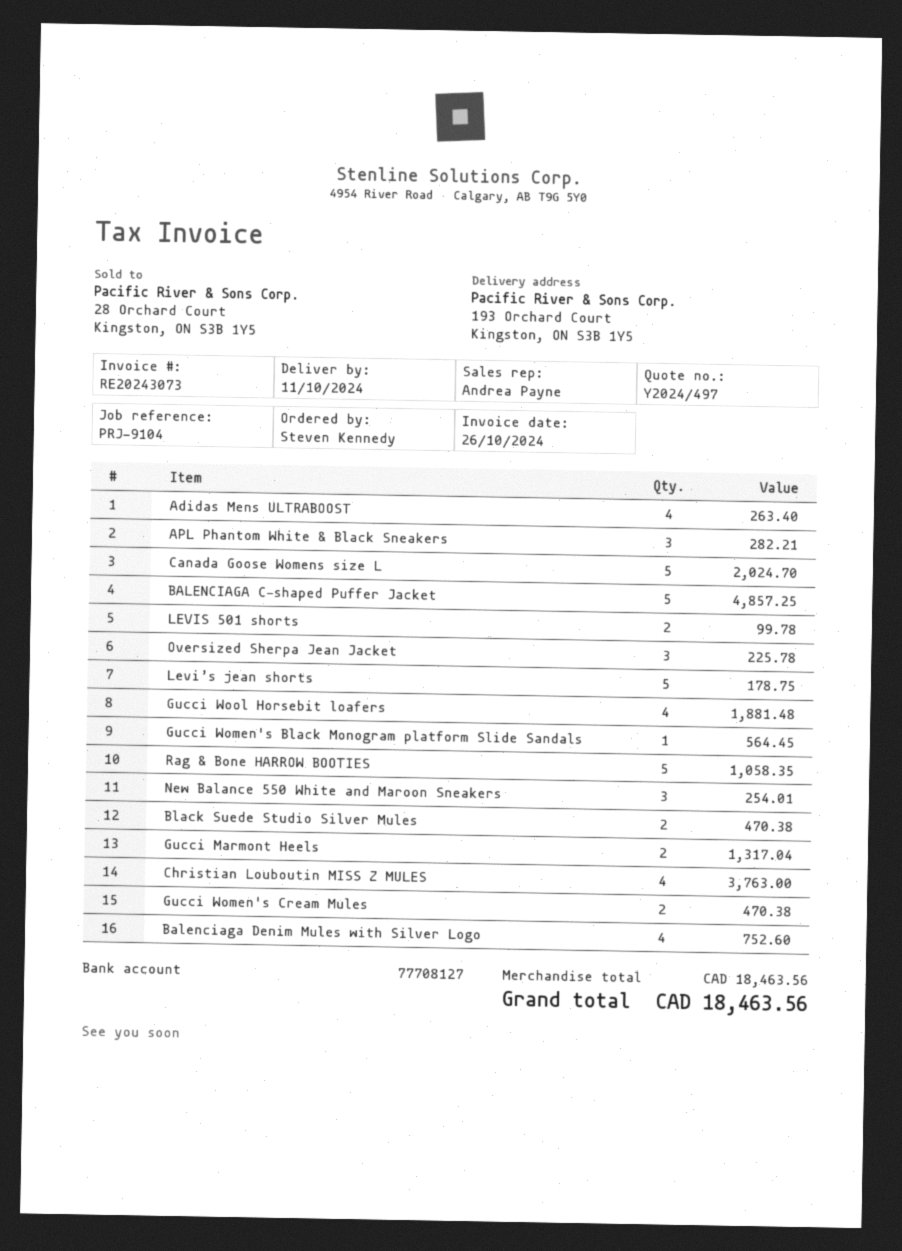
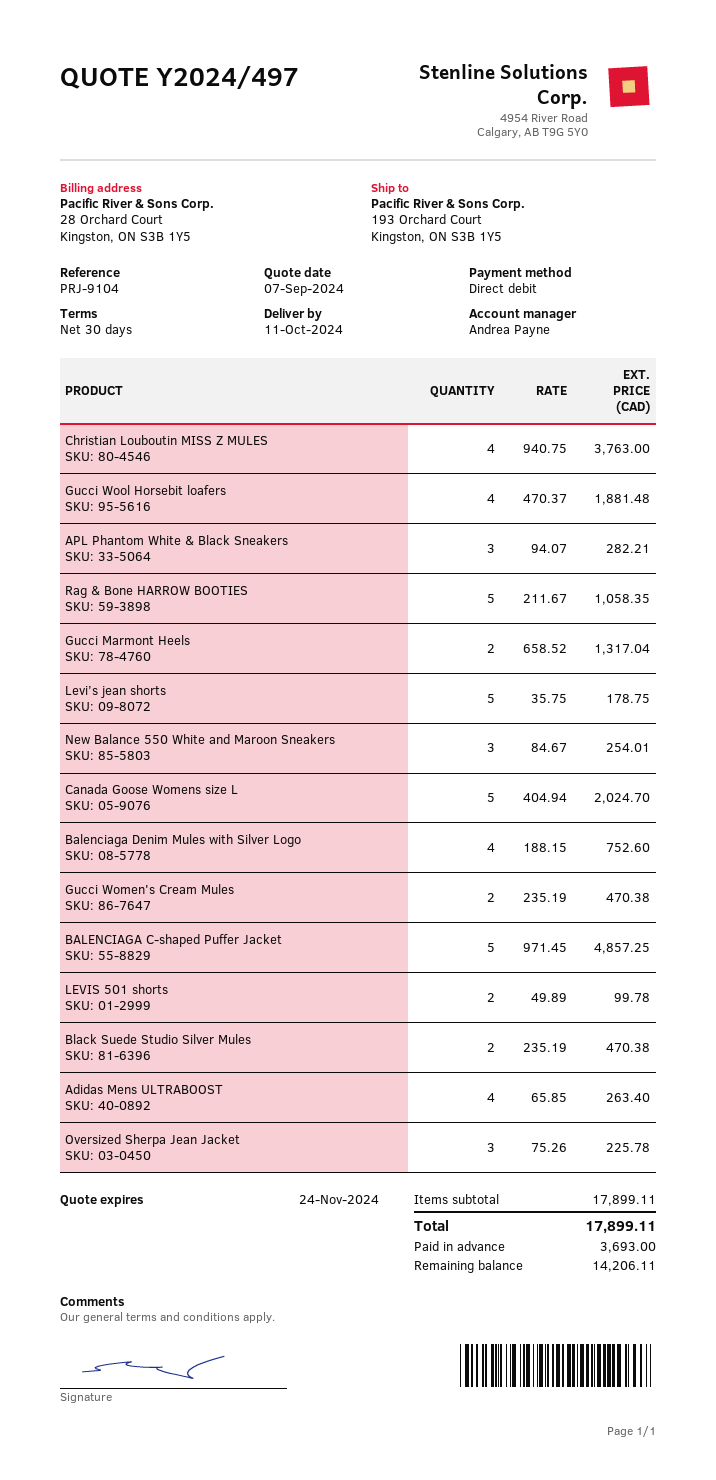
Gucci Women's Black Monogram platform Slide Sandals: 1 for 564.45 -> none
subtotal: 18463.56 -> 17899.11
total: 18463.56 -> 17899.11

